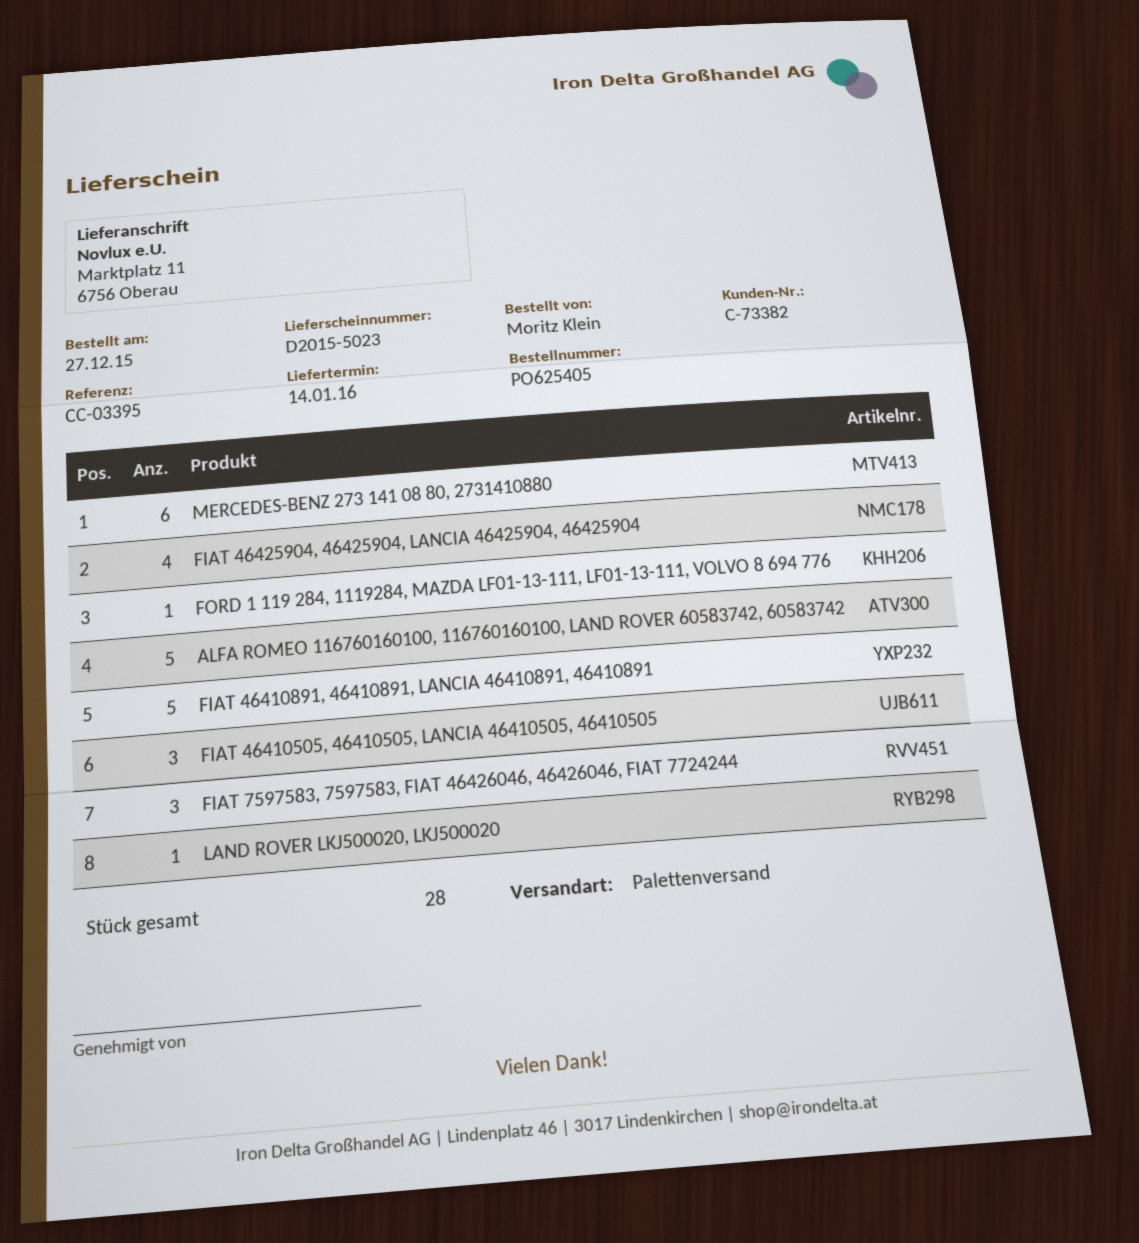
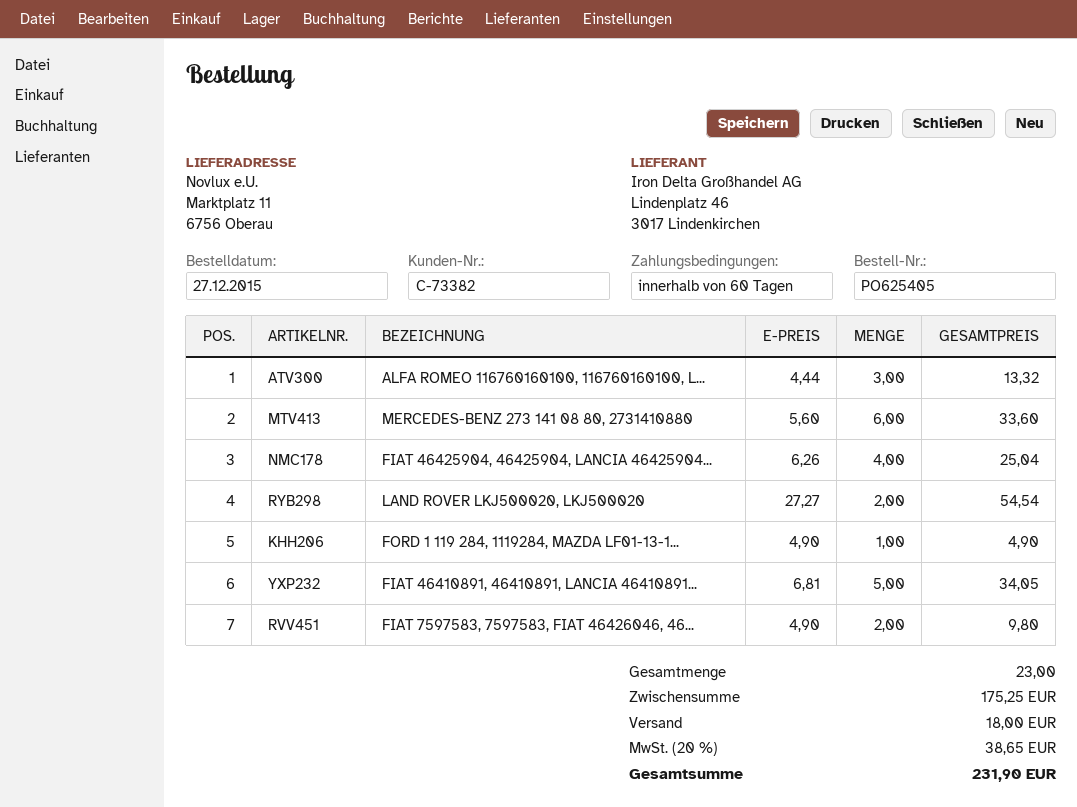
ALFA ROMEO 116760160100, 116760160100, LAND ROVER 60583742, 60583742: 5 -> 3
FIAT 46410505, 46410505, LANCIA 46410505, 46410505: 3 -> none
FIAT 7597583, 7597583, FIAT 46426046, 46426046, FIAT 7724244: 3 -> 2
LAND ROVER LKJ500020, LKJ500020: 1 -> 2
total quantity: 28 -> 23

